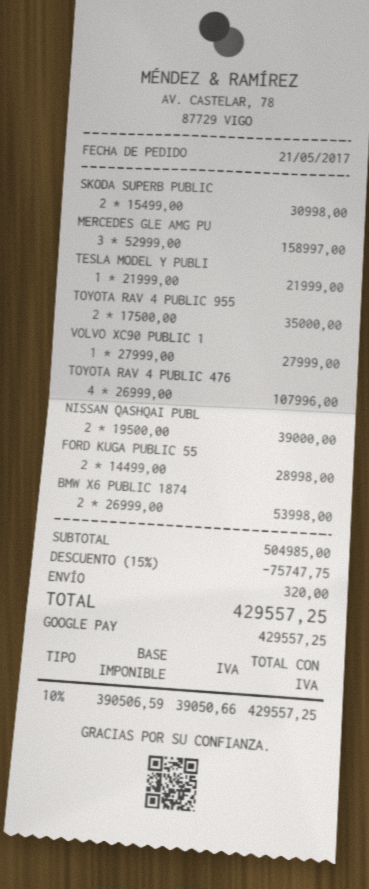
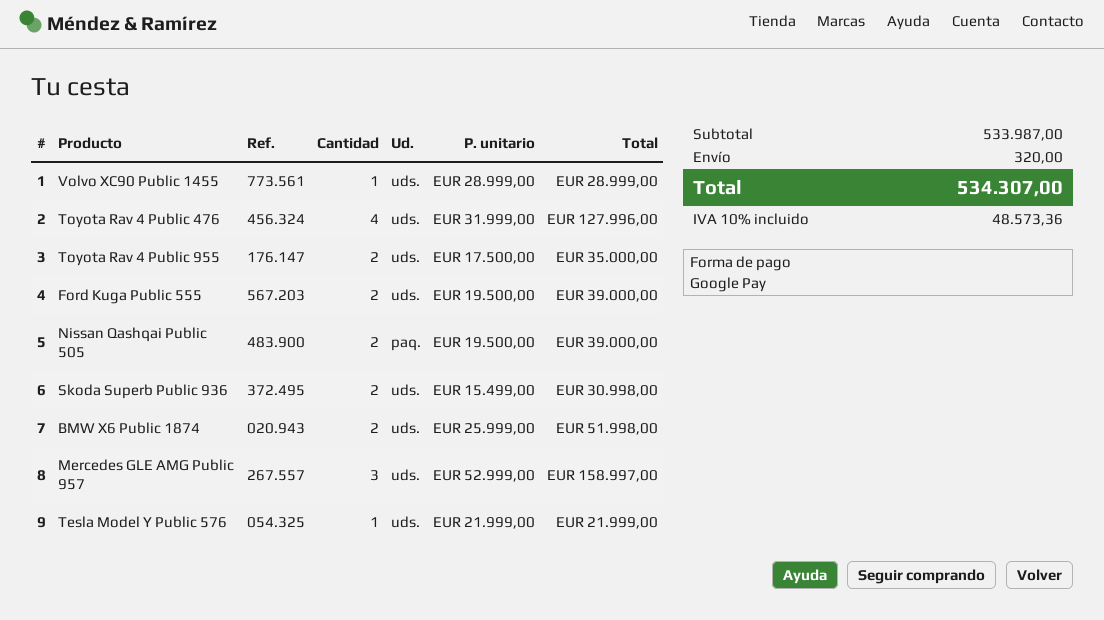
VOLVO XC90 PUBLIC 1: 1 x 27999.00 = 27999.00 -> 1 x 28999.00 = 28999.00
TOYOTA RAV 4 PUBLIC 476: 4 x 26999.00 = 107996.00 -> 4 x 31999.00 = 127996.00
FORD KUGA PUBLIC 55: 2 x 14499.00 = 28998.00 -> 2 x 19500.00 = 39000.00
BMW X6 PUBLIC 1874: 2 x 26999.00 = 53998.00 -> 2 x 25999.00 = 51998.00
subtotal: 504985.00 -> 533987.00
discount: 15% = 75747.75 -> none
tax: 10% = 39050.66 -> 10% = 48573.36
total: 429557.25 -> 534307.00

